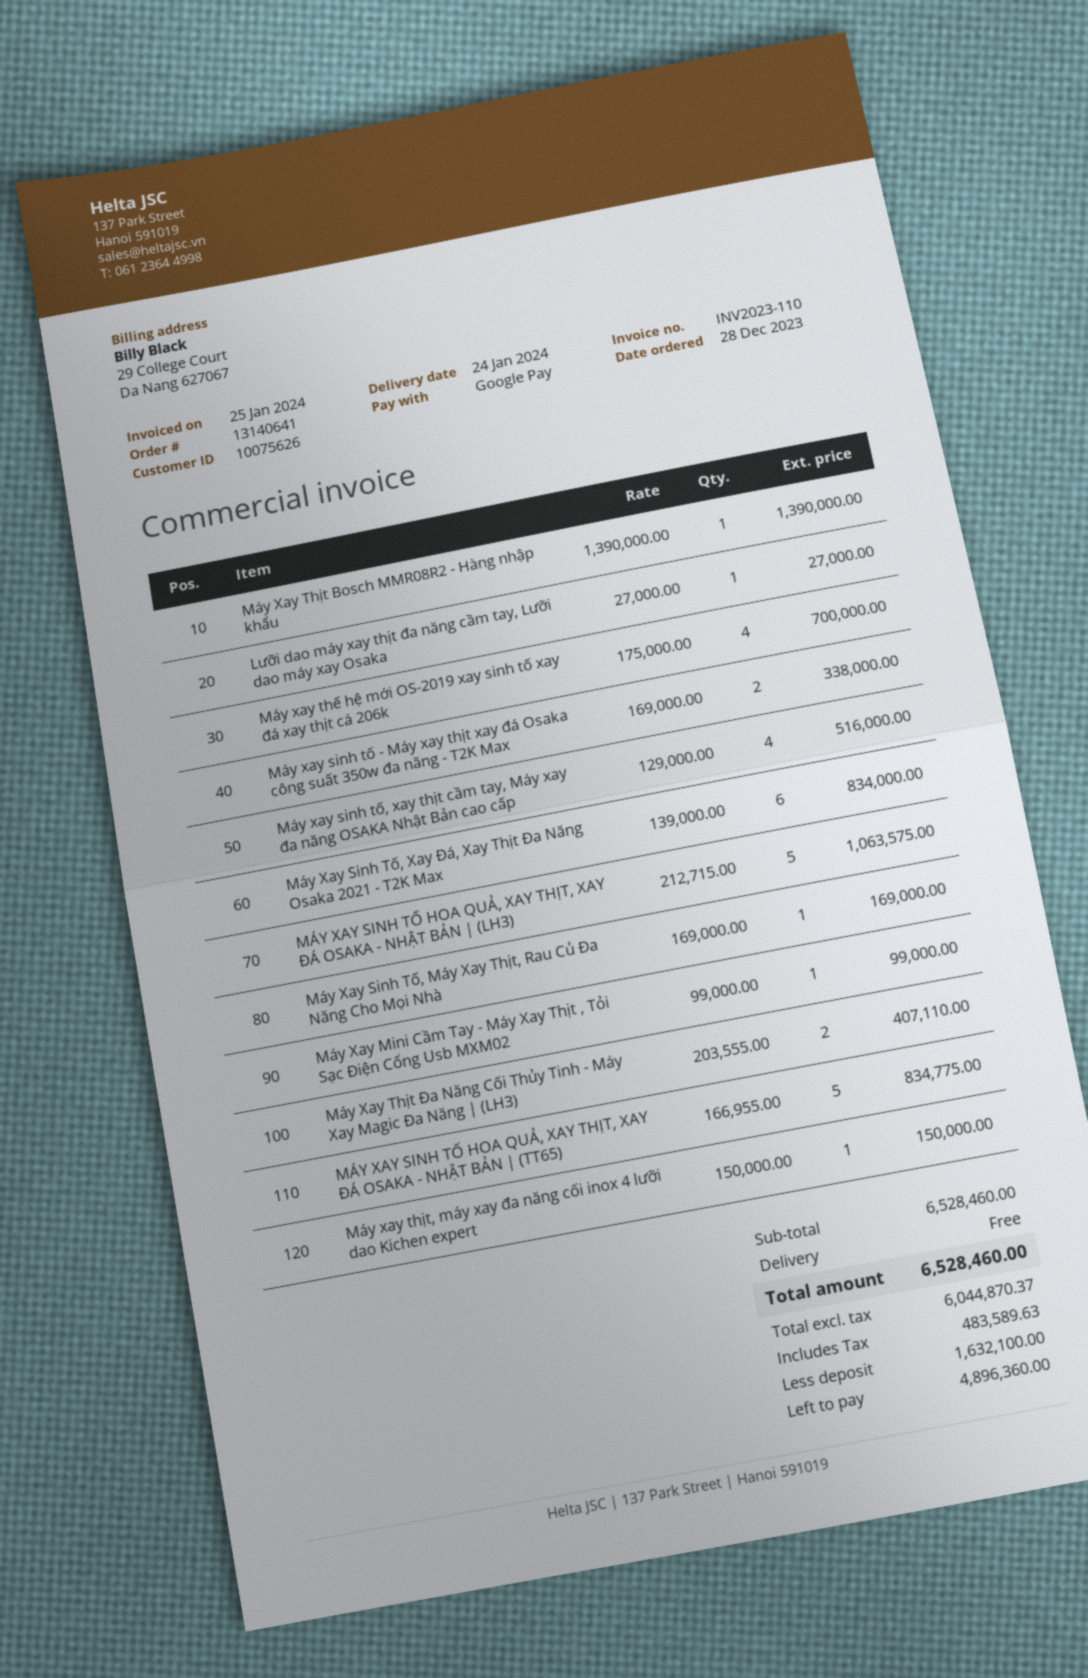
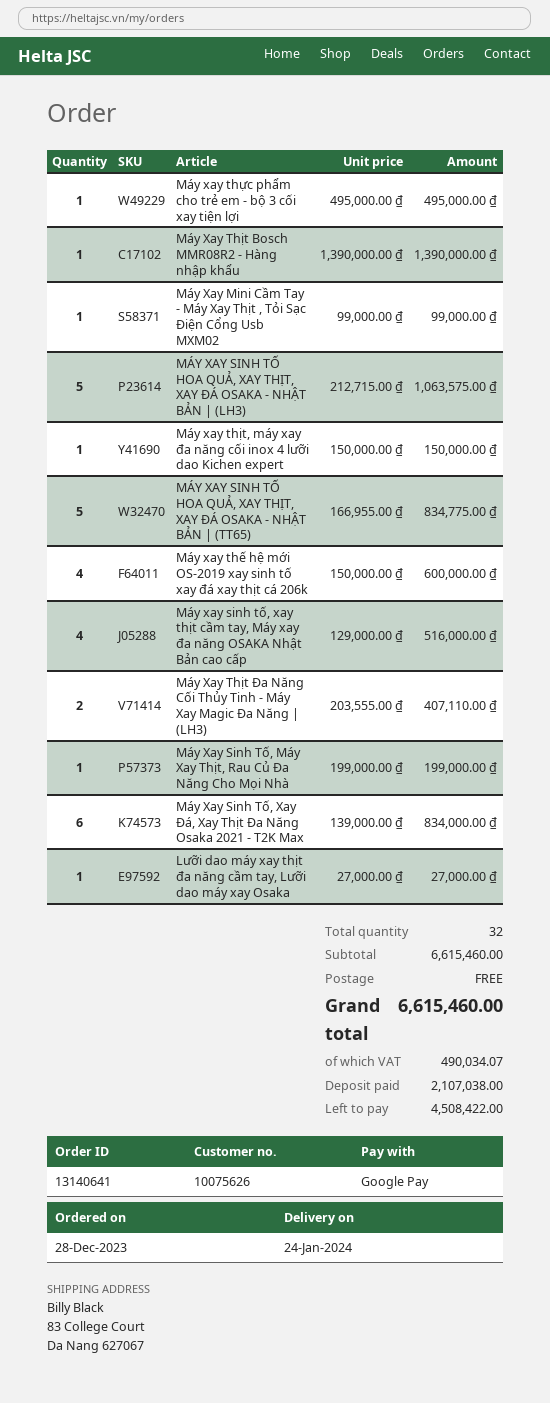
Máy xay thế hệ mới OS-2019 xay sinh tố xay đá xay thịt cá 206k: 4 x 175000.00 = 700000.00 -> 4 x 150000.00 = 600000.00
Máy xay sinh tố - Máy xay thịt xay đá Osaka công suất 350w đa năng - T2K Max: 2 x 169000.00 = 338000.00 -> none
Máy Xay Sinh Tố, Máy Xay Thịt, Rau Củ Đa Năng Cho Mọi Nhà: 1 x 169000.00 = 169000.00 -> 1 x 199000.00 = 199000.00
Máy xay thực phẩm cho trẻ em - bộ 3 cối xay tiện lợi: none -> 1 x 495000.00 = 495000.00
subtotal: 6528460.00 -> 6615460.00
tax: 483589.63 -> 490034.07
total: 6528460.00 -> 6615460.00
deposit: 1632100.00 -> 2107038.00
balance: 4896360.00 -> 4508422.00

